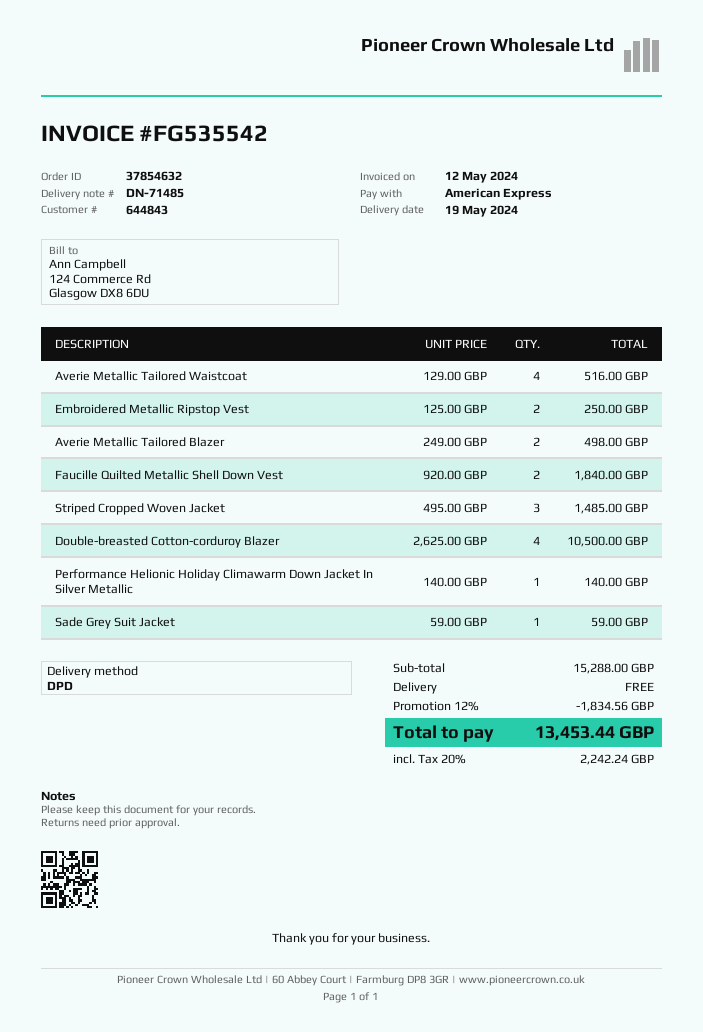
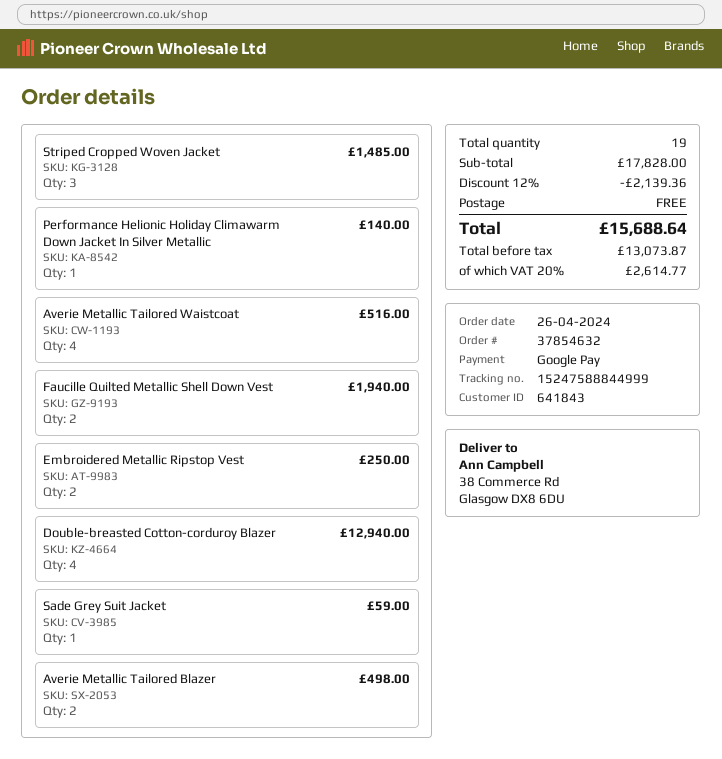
customer number: 644843 -> 641843
payment method: American Express -> Google Pay
Faucille Quilted Metallic Shell Down Vest: 2 for 1840.00 -> 2 for 1940.00
Double-breasted Cotton-corduroy Blazer: 4 for 10500.00 -> 4 for 12940.00
subtotal: 15288.00 -> 17828.00
discount: 12% = 1834.56 -> 12% = 2139.36
tax: 20% = 2242.24 -> 20% = 2614.77
total: 13453.44 -> 15688.64

